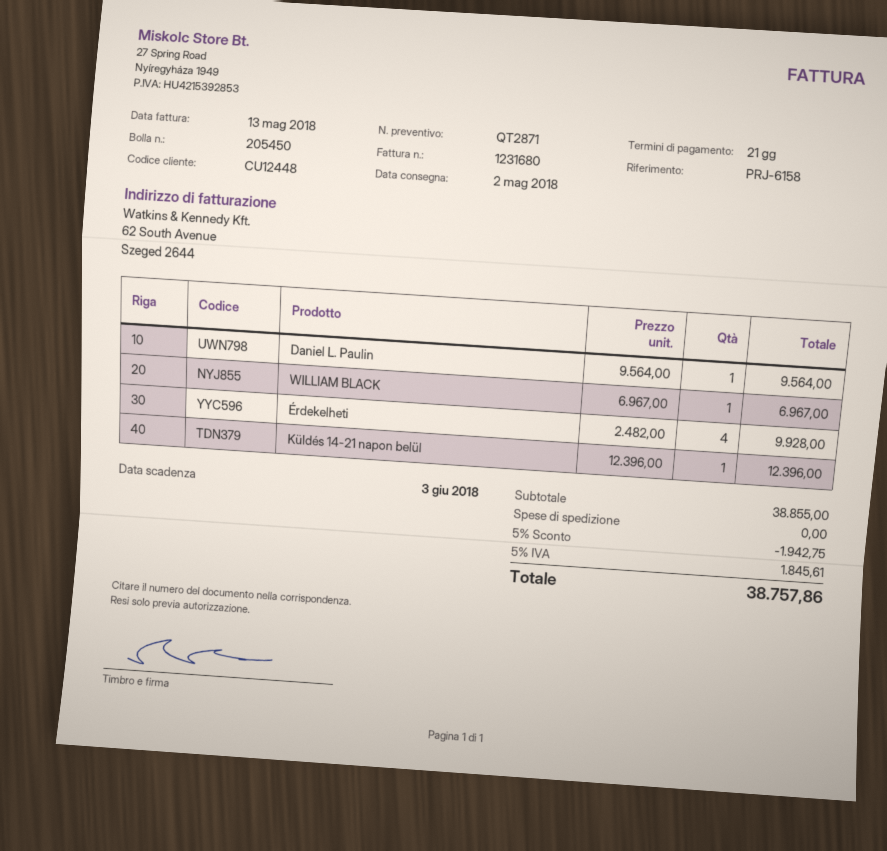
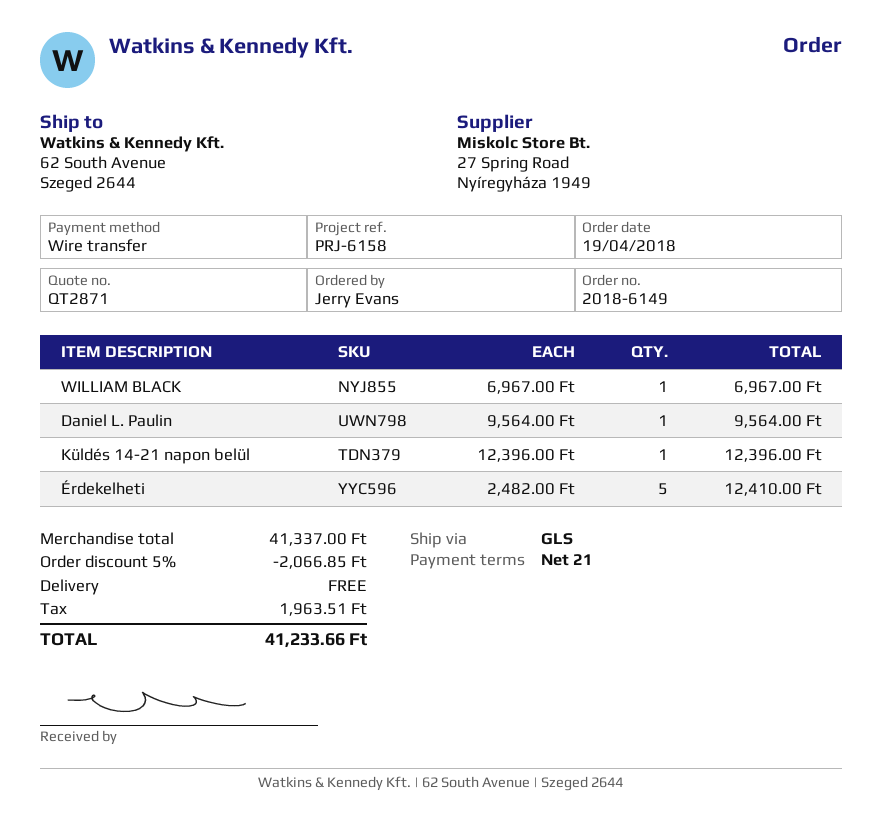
Érdekelheti: 4 x 2482.00 = 9928.00 -> 5 x 2482.00 = 12410.00
subtotal: 38855.00 -> 41337.00
discount: 5% = 1942.75 -> 5% = 2066.85
tax: 1845.61 -> 1963.51
total: 38757.86 -> 41233.66

